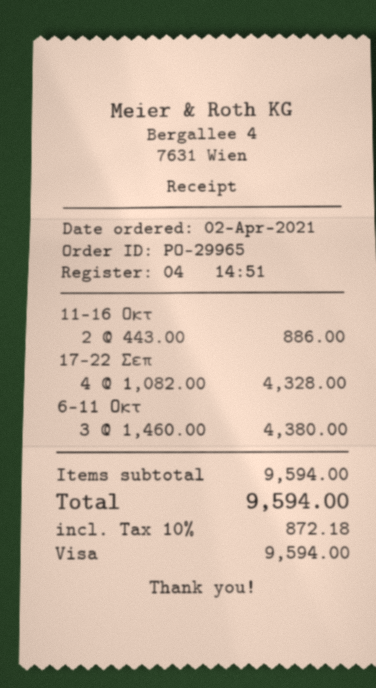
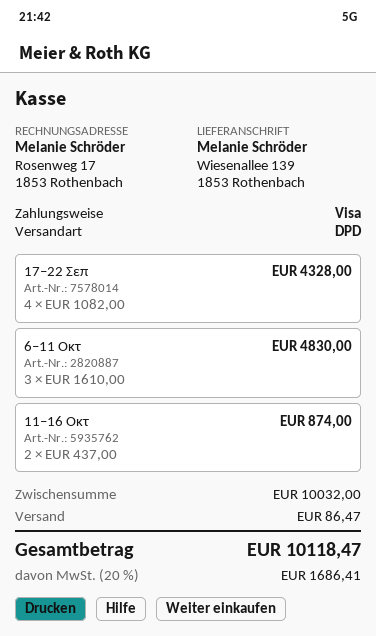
11–16 Οκτ: 2 x 443.00 = 886.00 -> 2 x 437.00 = 874.00
6–11 Οκτ: 3 x 1460.00 = 4380.00 -> 3 x 1610.00 = 4830.00
subtotal: 9594.00 -> 10032.00
shipping: none -> 86.47
tax: 10% = 872.18 -> 20% = 1686.41
total: 9594.00 -> 10118.47

